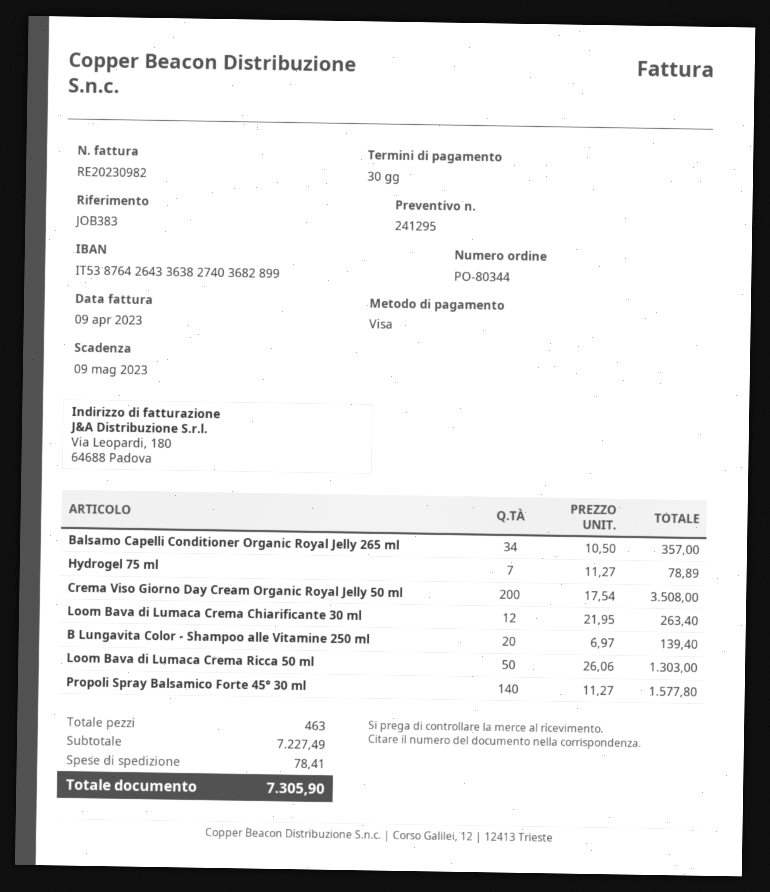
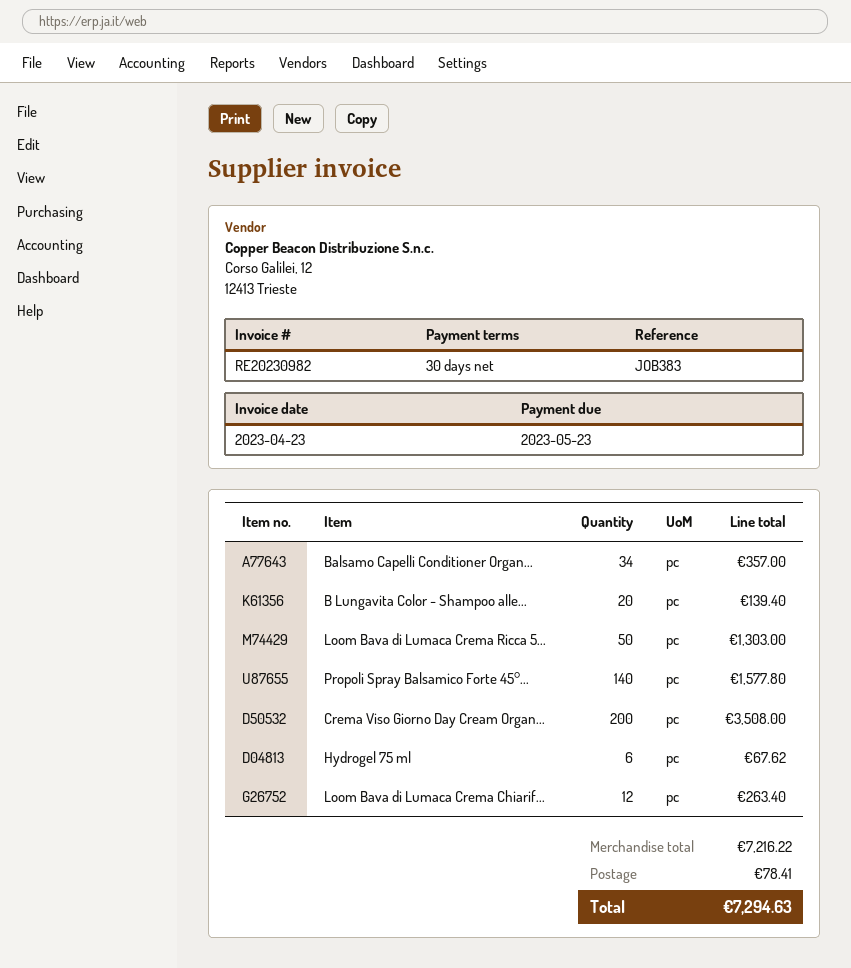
invoice date: 2023-04-09 -> 2023-04-23
due date: 2023-05-09 -> 2023-05-23
Hydrogel 75 ml: 7 for 78.89 -> 6 for 67.62
subtotal: 7227.49 -> 7216.22
total: 7305.90 -> 7294.63

